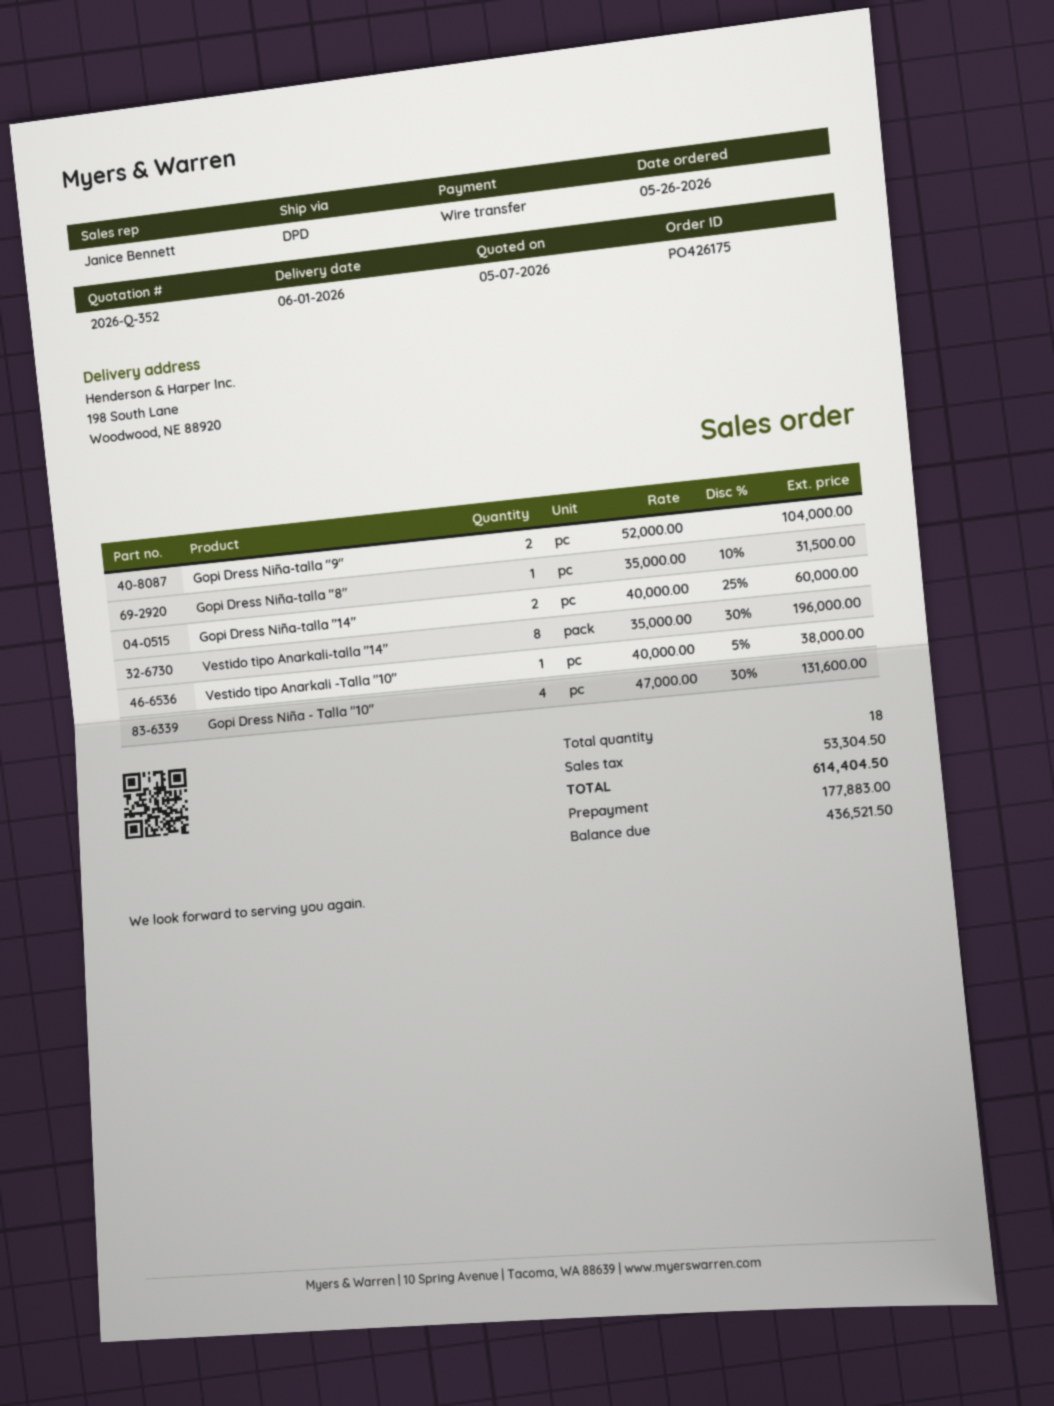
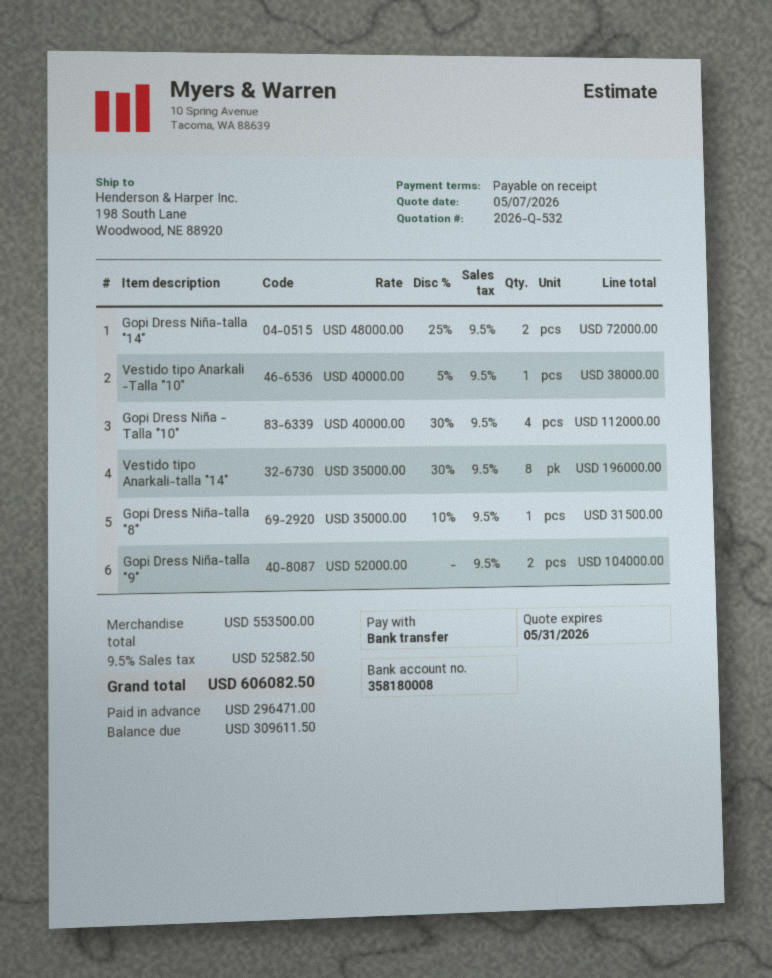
quote number: 2026-Q-352 -> 2026-Q-532
Gopi Dress Niña-talla "14": 2 x 40000.00 - 25% = 60000.00 -> 2 x 48000.00 - 25% = 72000.00
Gopi Dress Niña - Talla "10": 4 x 47000.00 - 30% = 131600.00 -> 4 x 40000.00 - 30% = 112000.00
tax: 53304.50 -> 52582.50
total: 614404.50 -> 606082.50
deposit: 177883.00 -> 296471.00
balance: 436521.50 -> 309611.50

